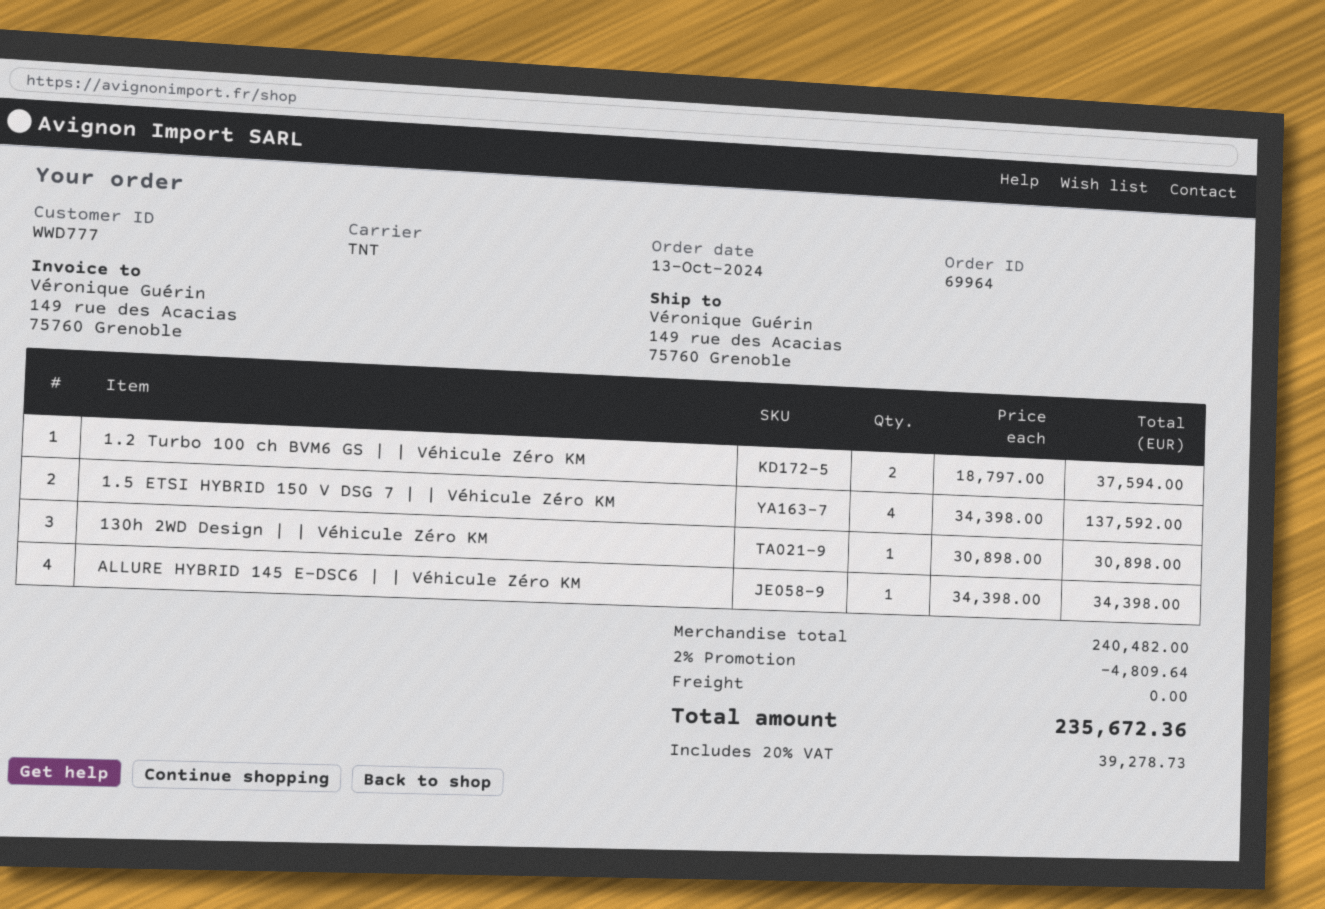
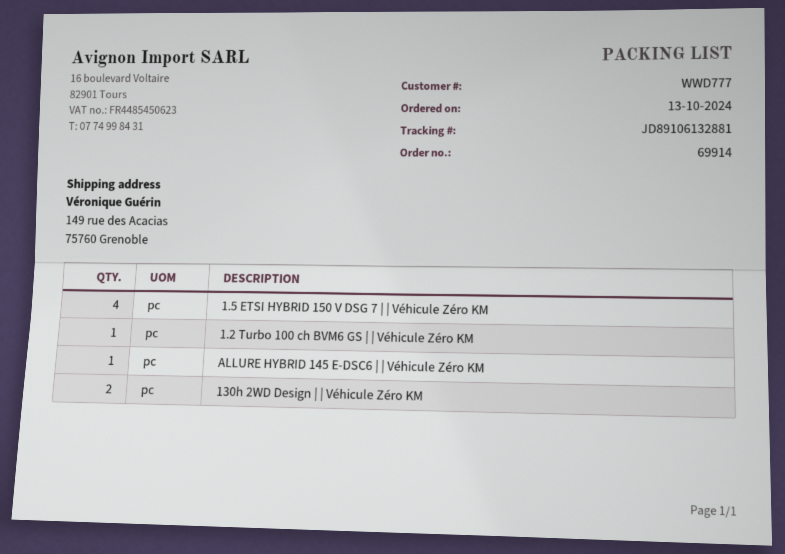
order number: 69964 -> 69914
1.2 Turbo 100 ch BVM6 GS | | Véhicule Zéro KM: 2 -> 1
130h 2WD Design | | Véhicule Zéro KM: 1 -> 2

